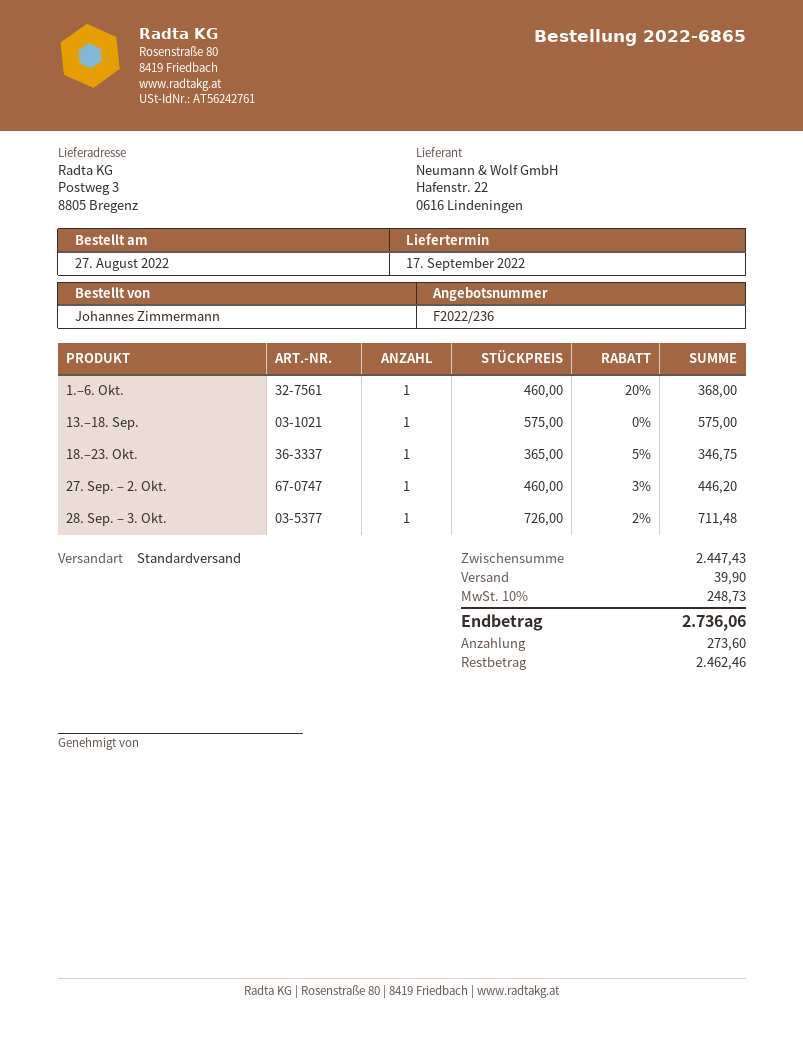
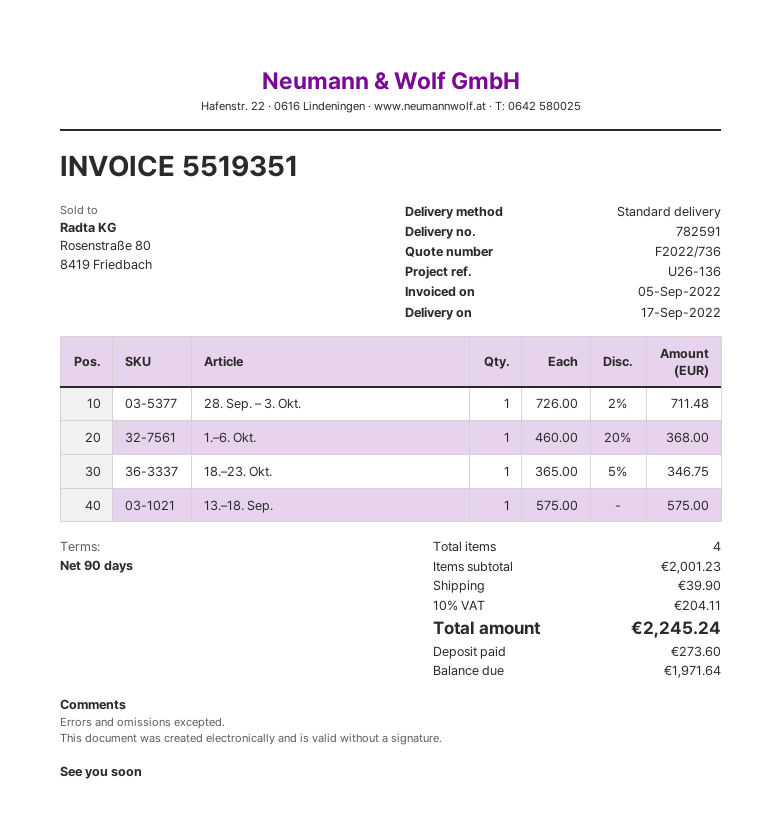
quote number: F2022/236 -> F2022/736
27. Sep. – 2. Okt.: 1 x 460.00 - 3% = 446.20 -> none
subtotal: 2447.43 -> 2001.23
tax: 10% = 248.73 -> 10% = 204.11
total: 2736.06 -> 2245.24
balance: 2462.46 -> 1971.64

